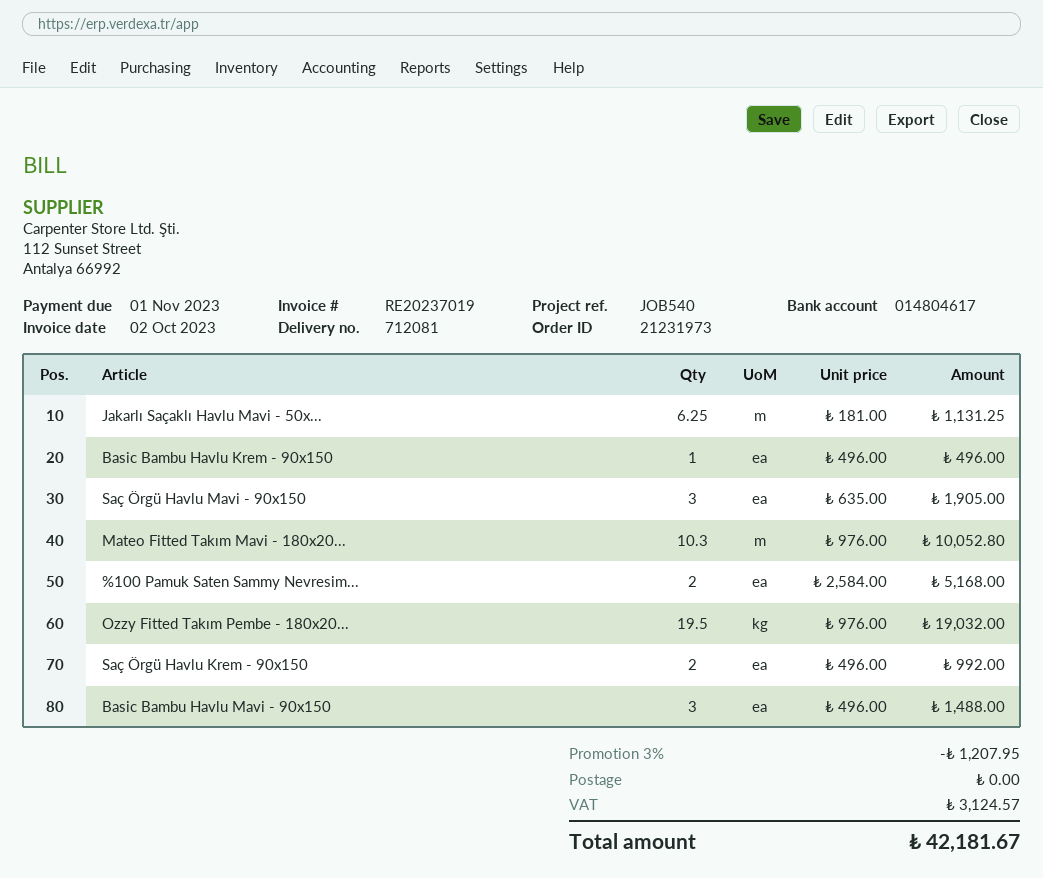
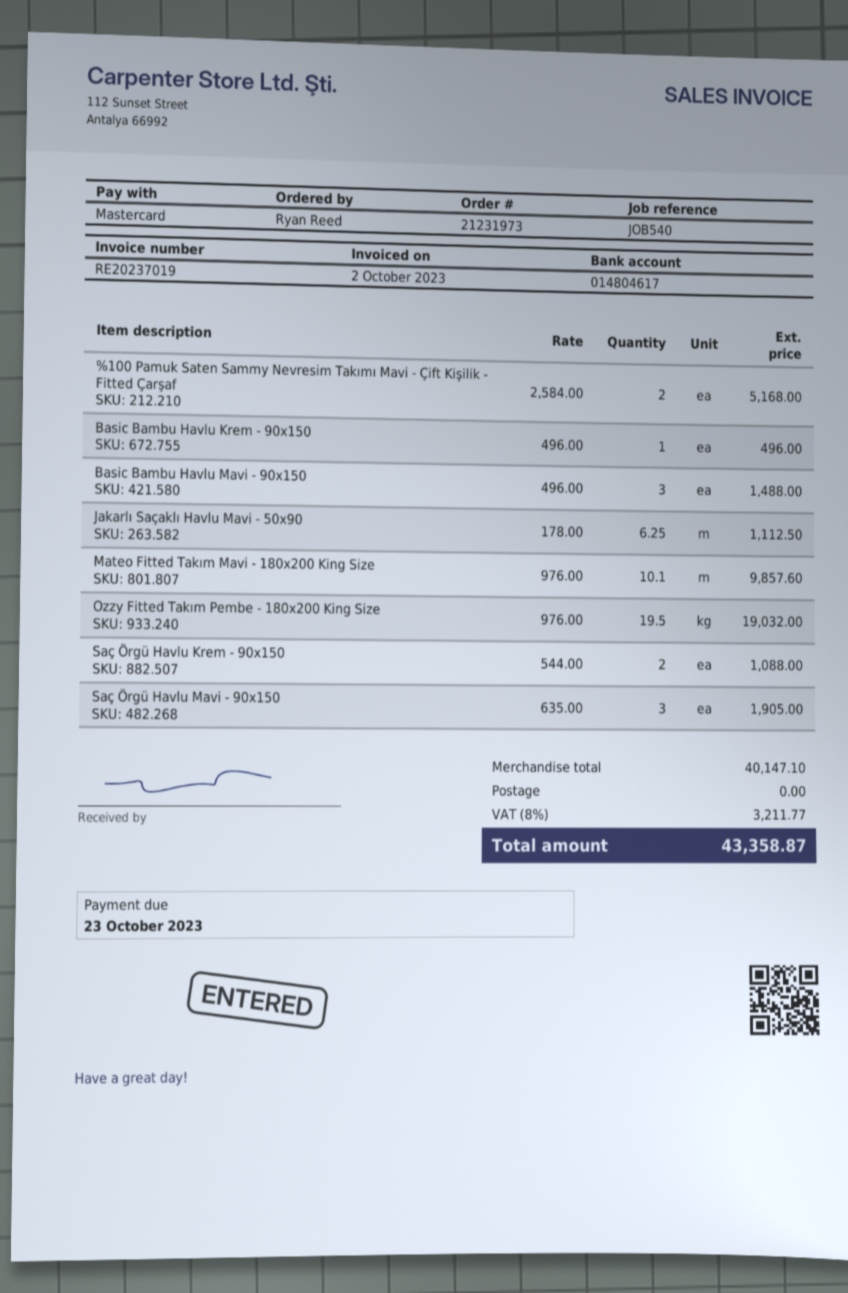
due date: 2023-11-01 -> 2023-10-23
Jakarlı Saçaklı Havlu Mavi - 50x...: 6.25 x 181.00 = 1131.25 -> 6.25 x 178.00 = 1112.50
Mateo Fitted Takım Mavi - 180x20...: 10.3 x 976.00 = 10052.80 -> 10.1 x 976.00 = 9857.60
Saç Örgü Havlu Krem - 90x150: 2 x 496.00 = 992.00 -> 2 x 544.00 = 1088.00
discount: 3% = 1207.95 -> none
tax: 3124.57 -> 3211.77
total: 42181.67 -> 43358.87

